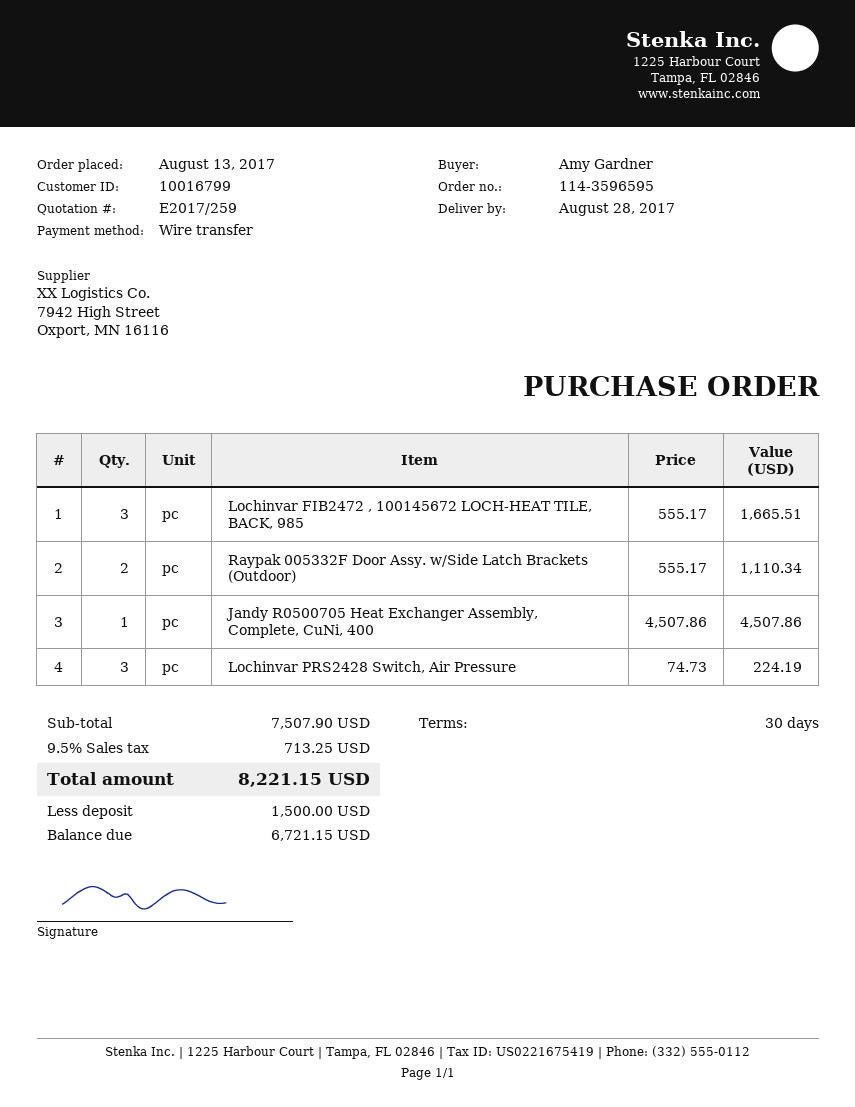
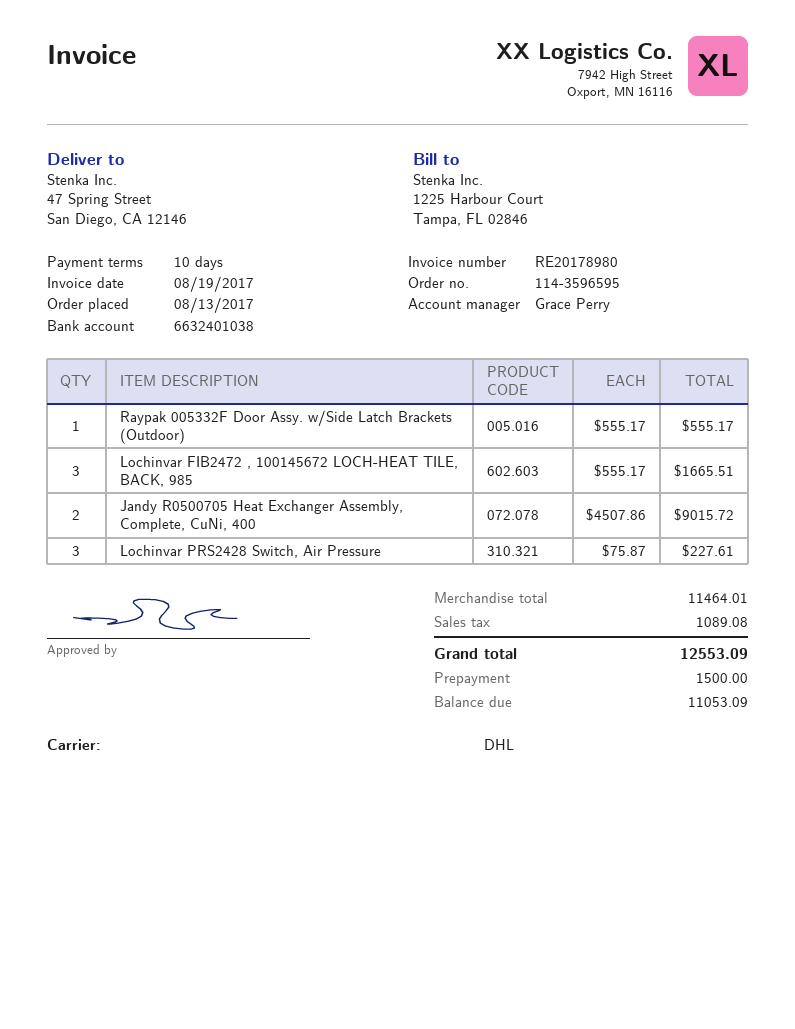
payment terms: 30 days -> 10 days
Raypak 005332F Door Assy. w/Side Latch Brackets (Outdoor): 2 x 555.17 = 1110.34 -> 1 x 555.17 = 555.17
Jandy R0500705 Heat Exchanger Assembly, Complete, CuNi, 400: 1 x 4507.86 = 4507.86 -> 2 x 4507.86 = 9015.72
Lochinvar PRS2428 Switch, Air Pressure: 3 x 74.73 = 224.19 -> 3 x 75.87 = 227.61
subtotal: 7507.90 -> 11464.01
tax: 713.25 -> 1089.08
total: 8221.15 -> 12553.09
balance: 6721.15 -> 11053.09

